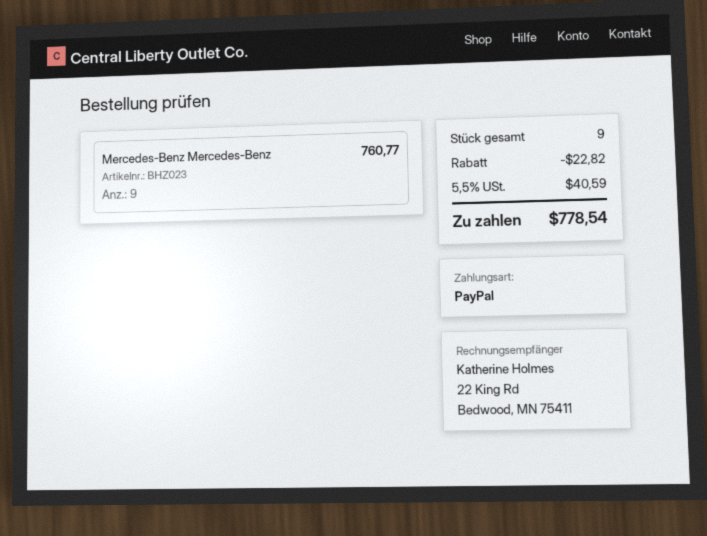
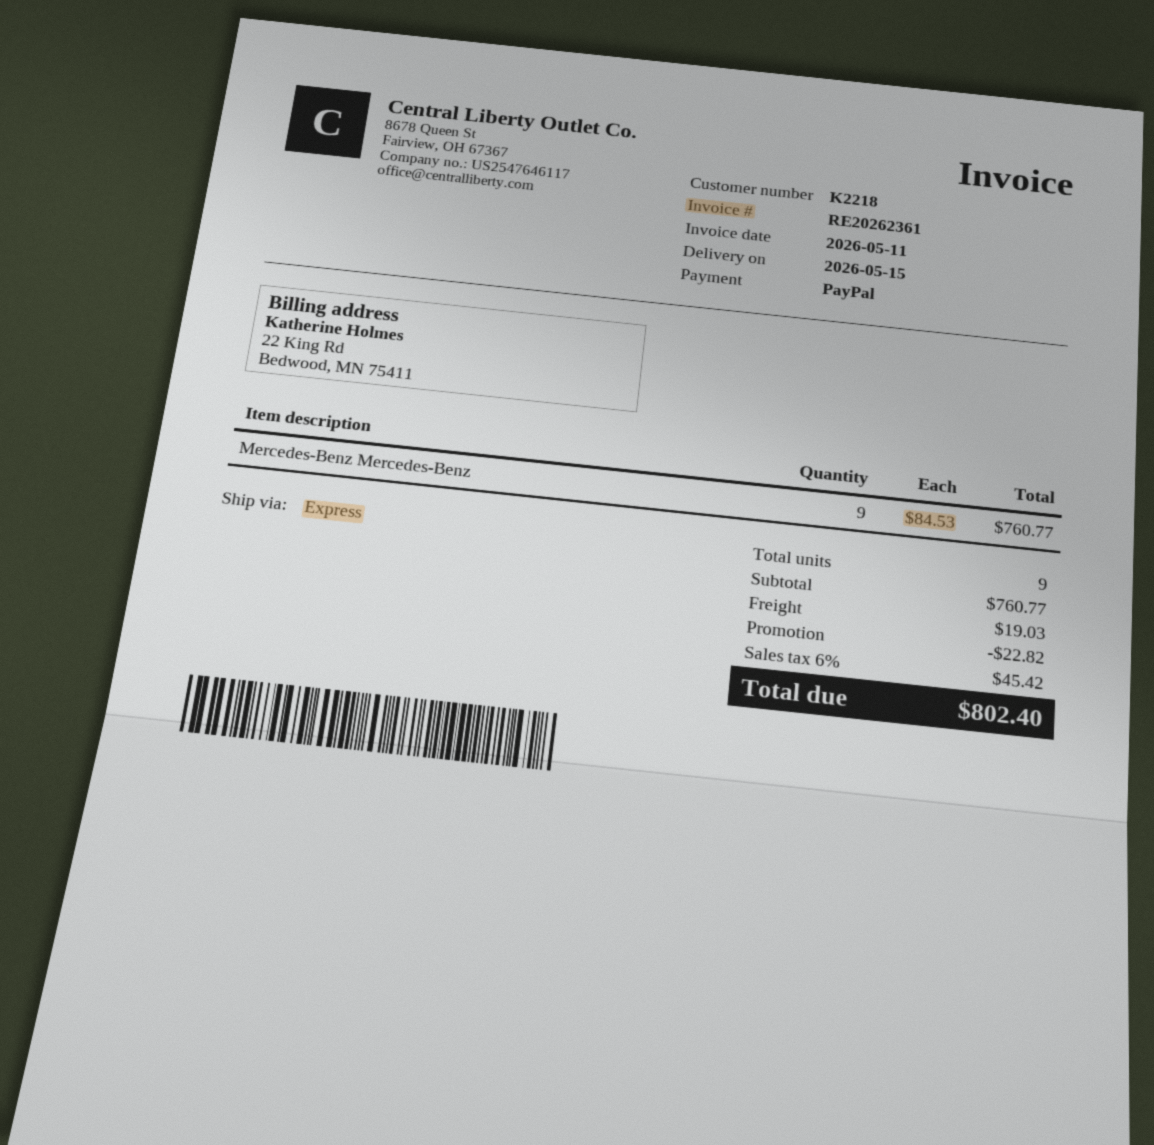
shipping: none -> 19.03
tax: 5.5% = 40.59 -> 6% = 45.42
total: 778.54 -> 802.40

